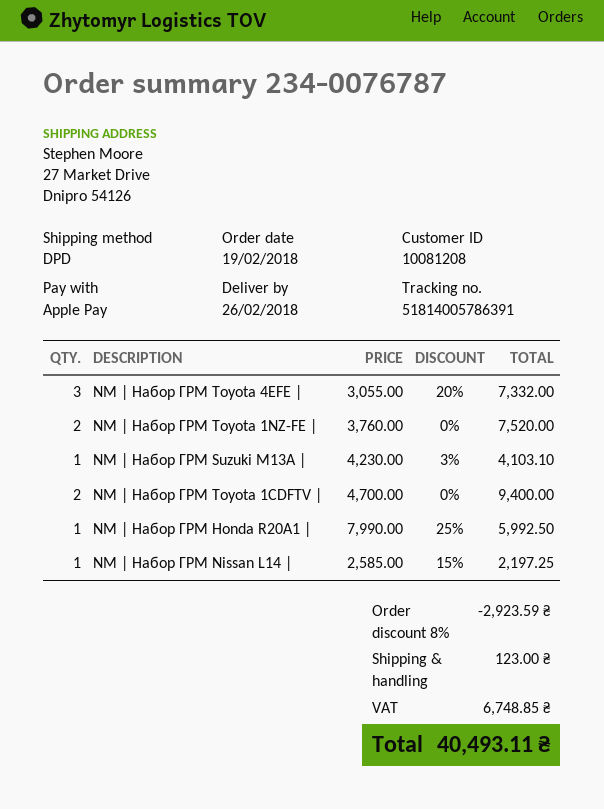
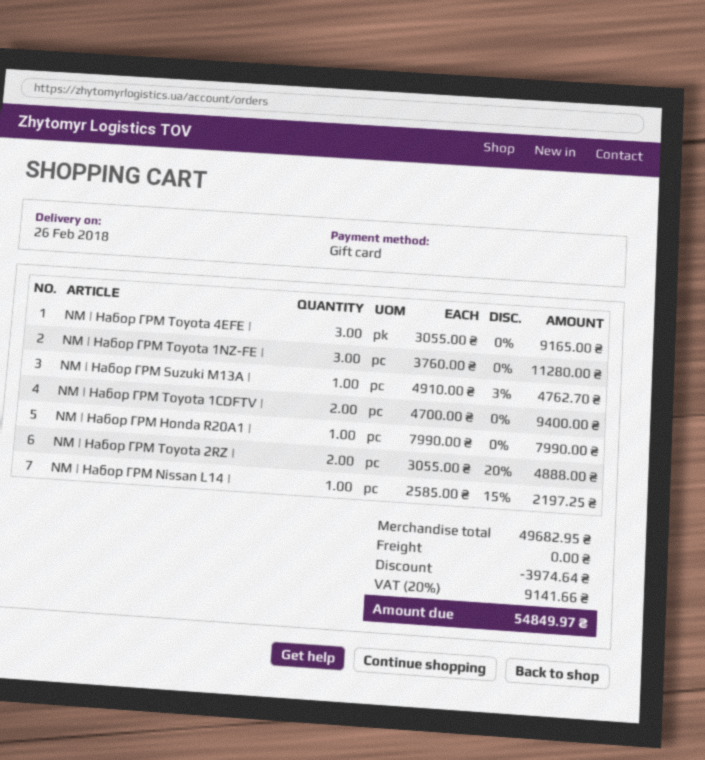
payment method: Apple Pay -> gift card
NM | Набор ГРМ Toyota 4EFE |: 3 x 3055.00 - 20% = 7332.00 -> 3 x 3055.00 = 9165.00
NM | Набор ГРМ Toyota 1NZ-FE |: 2 x 3760.00 = 7520.00 -> 3 x 3760.00 = 11280.00
NM | Набор ГРМ Suzuki M13A |: 1 x 4230.00 - 3% = 4103.10 -> 1 x 4910.00 - 3% = 4762.70
NM | Набор ГРМ Honda R20A1 |: 1 x 7990.00 - 25% = 5992.50 -> 1 x 7990.00 = 7990.00
NM | Набор ГРМ Toyota 2RZ |: none -> 2 x 3055.00 - 20% = 4888.00
discount: 2923.59 -> 3974.64
shipping: 123.00 -> 0.00
tax: 6748.85 -> 9141.66
total: 40493.11 -> 54849.97

